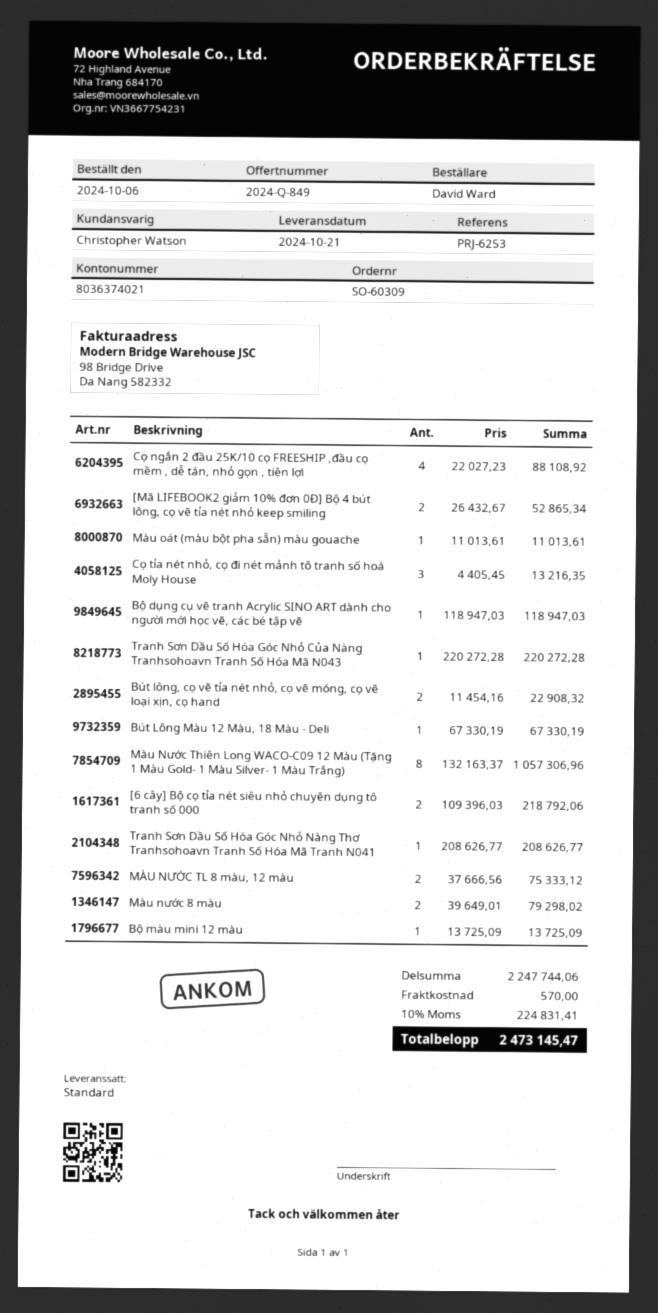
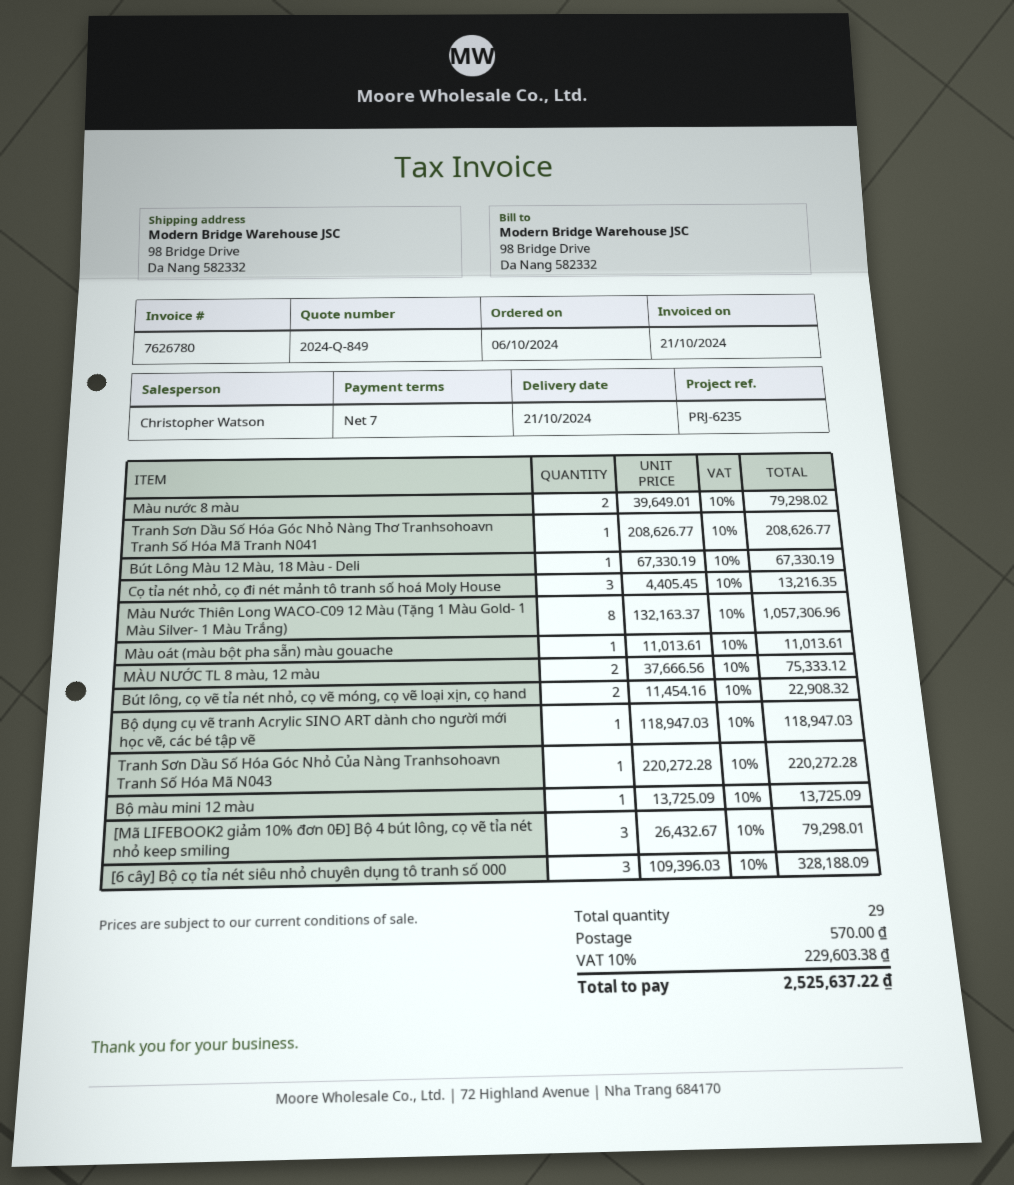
reference: PRJ-6253 -> PRJ-6235
Cọ ngắn 2 đầu 25K/10 cọ FREESHIP ,đầu cọ mềm , dễ tán, nhỏ gọn , tiện lợi: 4 x 22027.23 = 88108.92 -> none
[Mã LIFEBOOK2 giảm 10% đơn 0Đ] Bộ 4 bút lông, cọ vẽ tỉa nét nhỏ keep smiling: 2 x 26432.67 = 52865.34 -> 3 x 26432.67 = 79298.01
[6 cây] Bộ cọ tỉa nét siêu nhỏ chuyên dụng tô tranh số 000: 2 x 109396.03 = 218792.06 -> 3 x 109396.03 = 328188.09
tax: 10% = 224831.41 -> 10% = 229603.38
total: 2473145.47 -> 2525637.22

